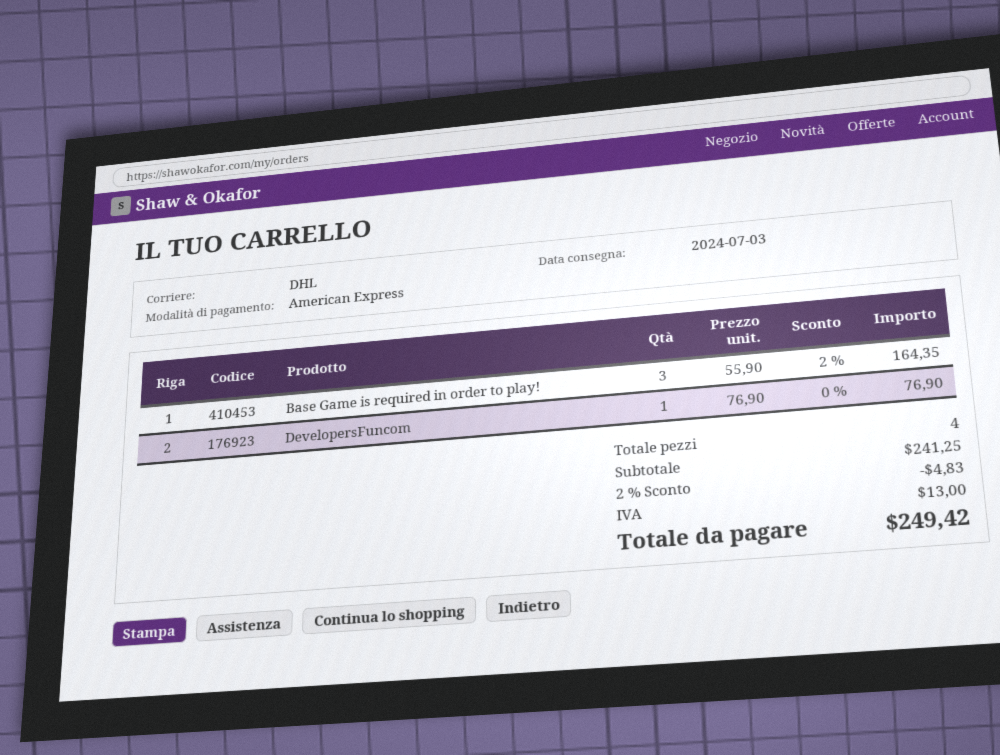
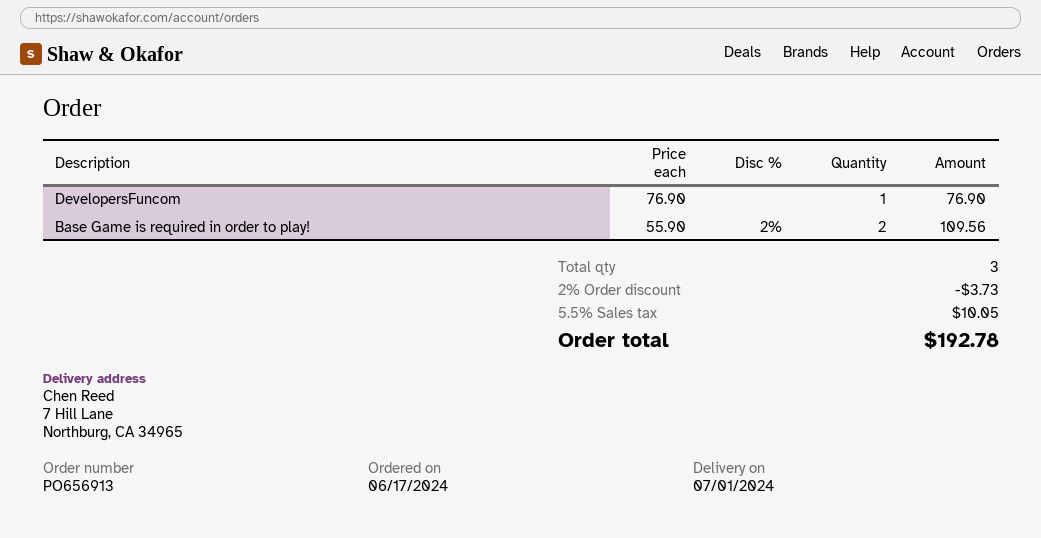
delivery date: 2024-07-03 -> 2024-07-01
Base Game is required in order to play!: 3 x 55.90 - 2% = 164.35 -> 2 x 55.90 - 2% = 109.56
total quantity: 4 -> 3
discount: 2% = 4.83 -> 2% = 3.73
tax: 13.00 -> 10.05
total: 249.42 -> 192.78

